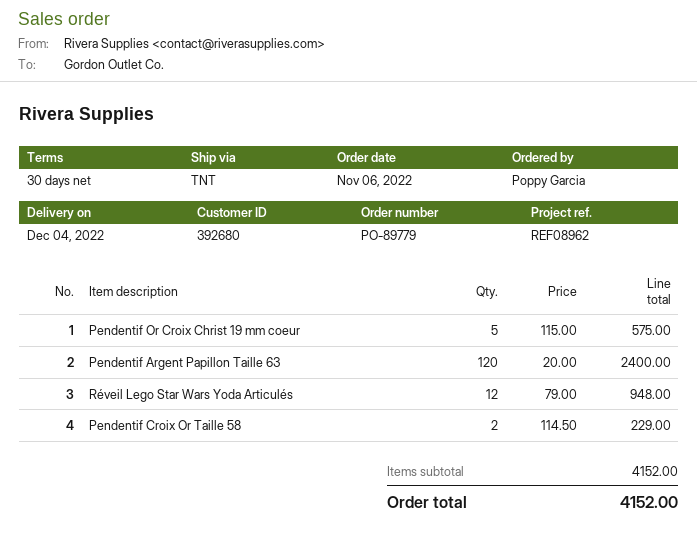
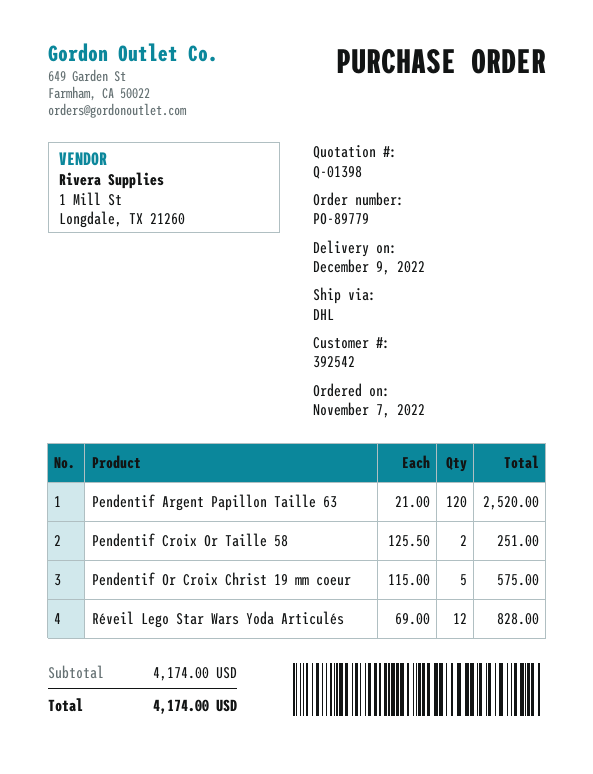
order date: 2022-11-06 -> 2022-11-07
delivery date: 2022-12-04 -> 2022-12-09
customer number: 392680 -> 392542
shipping method: TNT -> DHL
Pendentif Argent Papillon Taille 63: 120 x 20.00 = 2400.00 -> 120 x 21.00 = 2520.00
Réveil Lego Star Wars Yoda Articulés: 12 x 79.00 = 948.00 -> 12 x 69.00 = 828.00
Pendentif Croix Or Taille 58: 2 x 114.50 = 229.00 -> 2 x 125.50 = 251.00
subtotal: 4152.00 -> 4174.00
total: 4152.00 -> 4174.00

